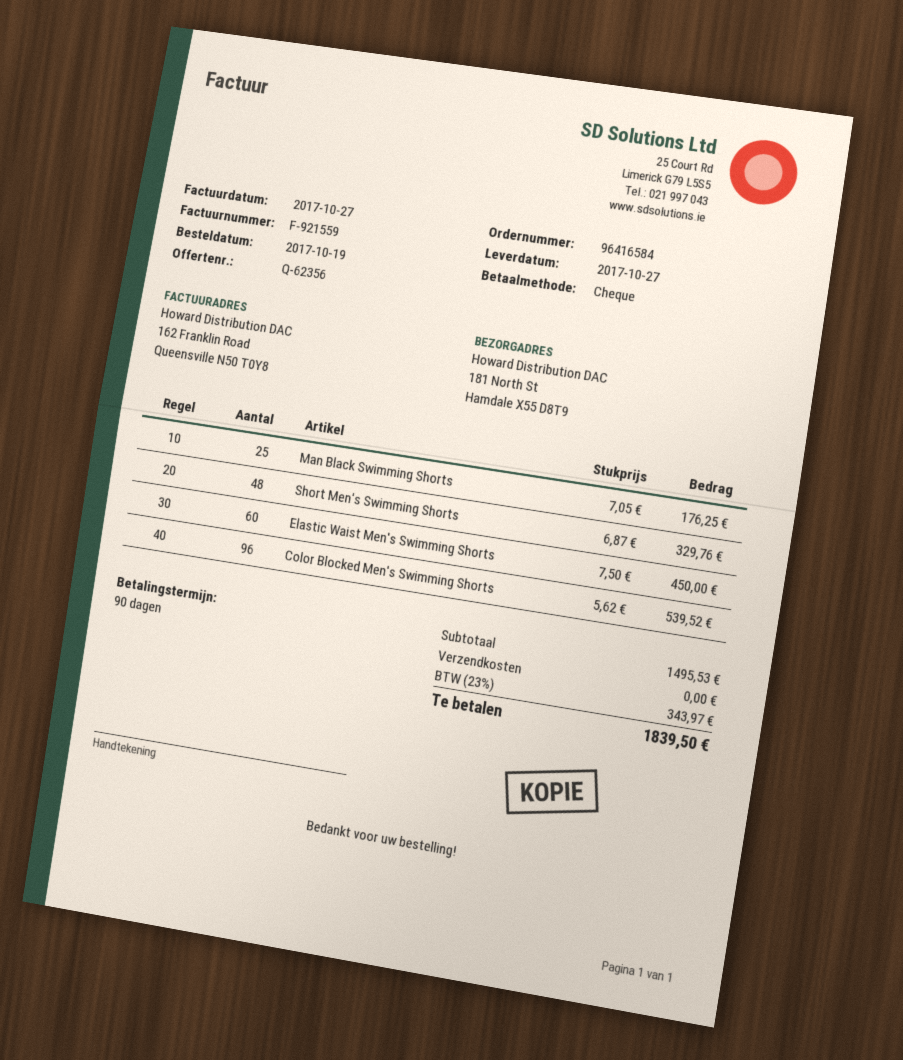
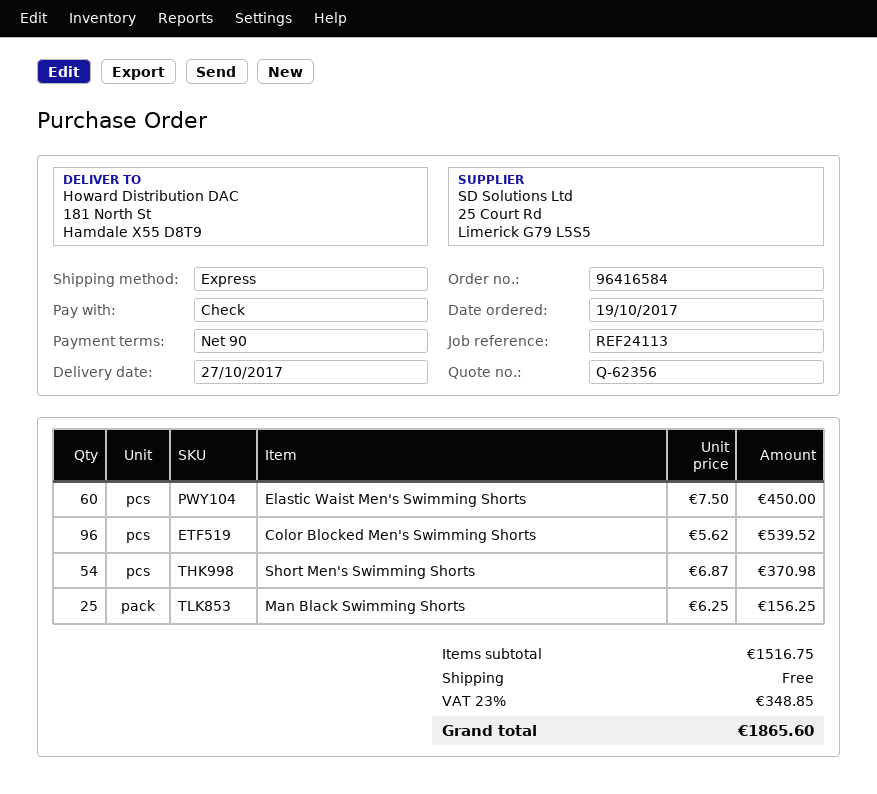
Man Black Swimming Shorts: 25 x 7.05 = 176.25 -> 25 x 6.25 = 156.25
Short Men's Swimming Shorts: 48 x 6.87 = 329.76 -> 54 x 6.87 = 370.98
subtotal: 1495.53 -> 1516.75
tax: 23% = 343.97 -> 23% = 348.85
total: 1839.50 -> 1865.60

